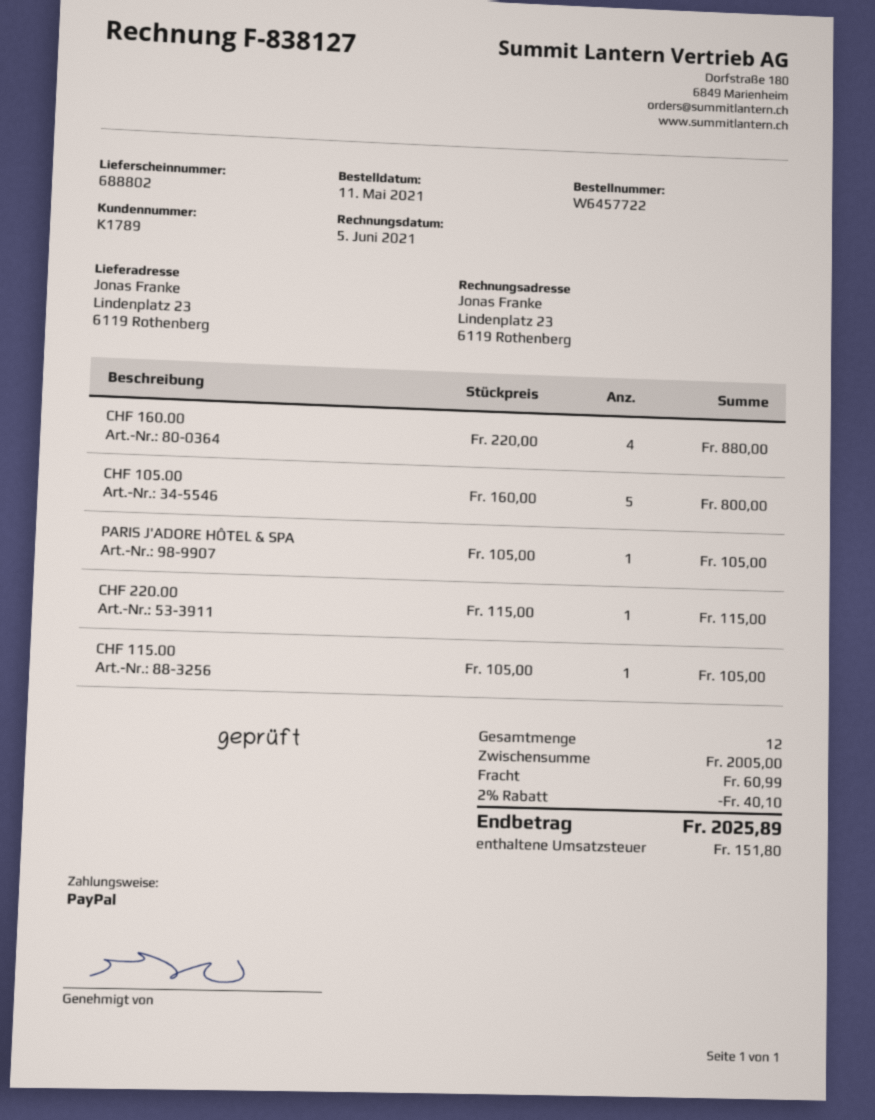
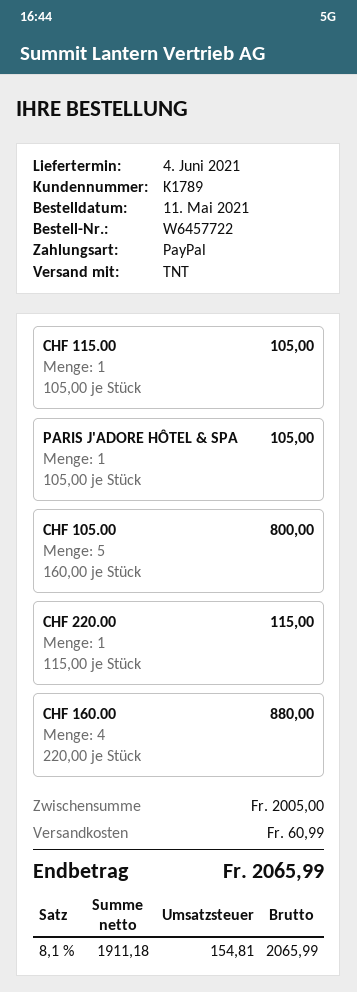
discount: 2% = 40.10 -> none
tax: 151.80 -> 154.81
total: 2025.89 -> 2065.99

